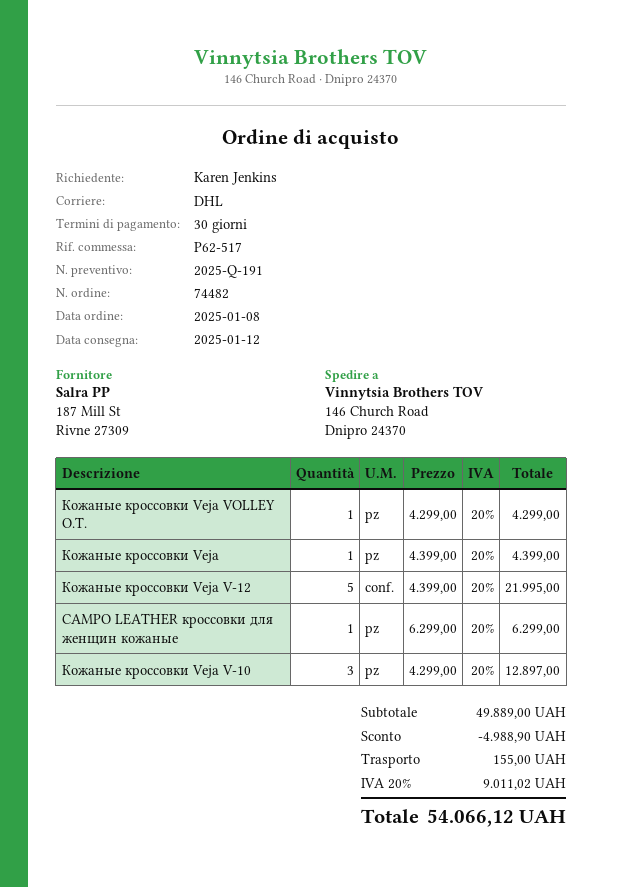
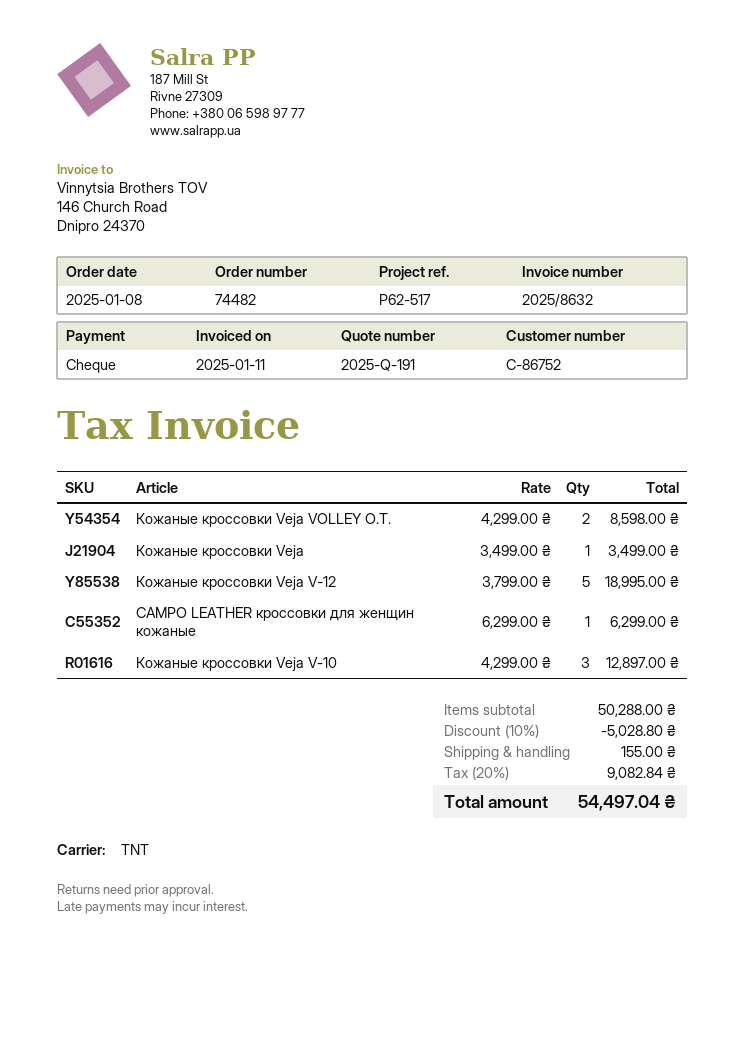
shipping method: DHL -> TNT
Кожаные кроссовки Veja VOLLEY O.T.: 1 x 4299.00 = 4299.00 -> 2 x 4299.00 = 8598.00
Кожаные кроссовки Veja: 1 x 4399.00 = 4399.00 -> 1 x 3499.00 = 3499.00
Кожаные кроссовки Veja V-12: 5 x 4399.00 = 21995.00 -> 5 x 3799.00 = 18995.00
subtotal: 49889.00 -> 50288.00
discount: 4988.90 -> 5028.80
tax: 20% = 9011.02 -> 20% = 9082.84
total: 54066.12 -> 54497.04

